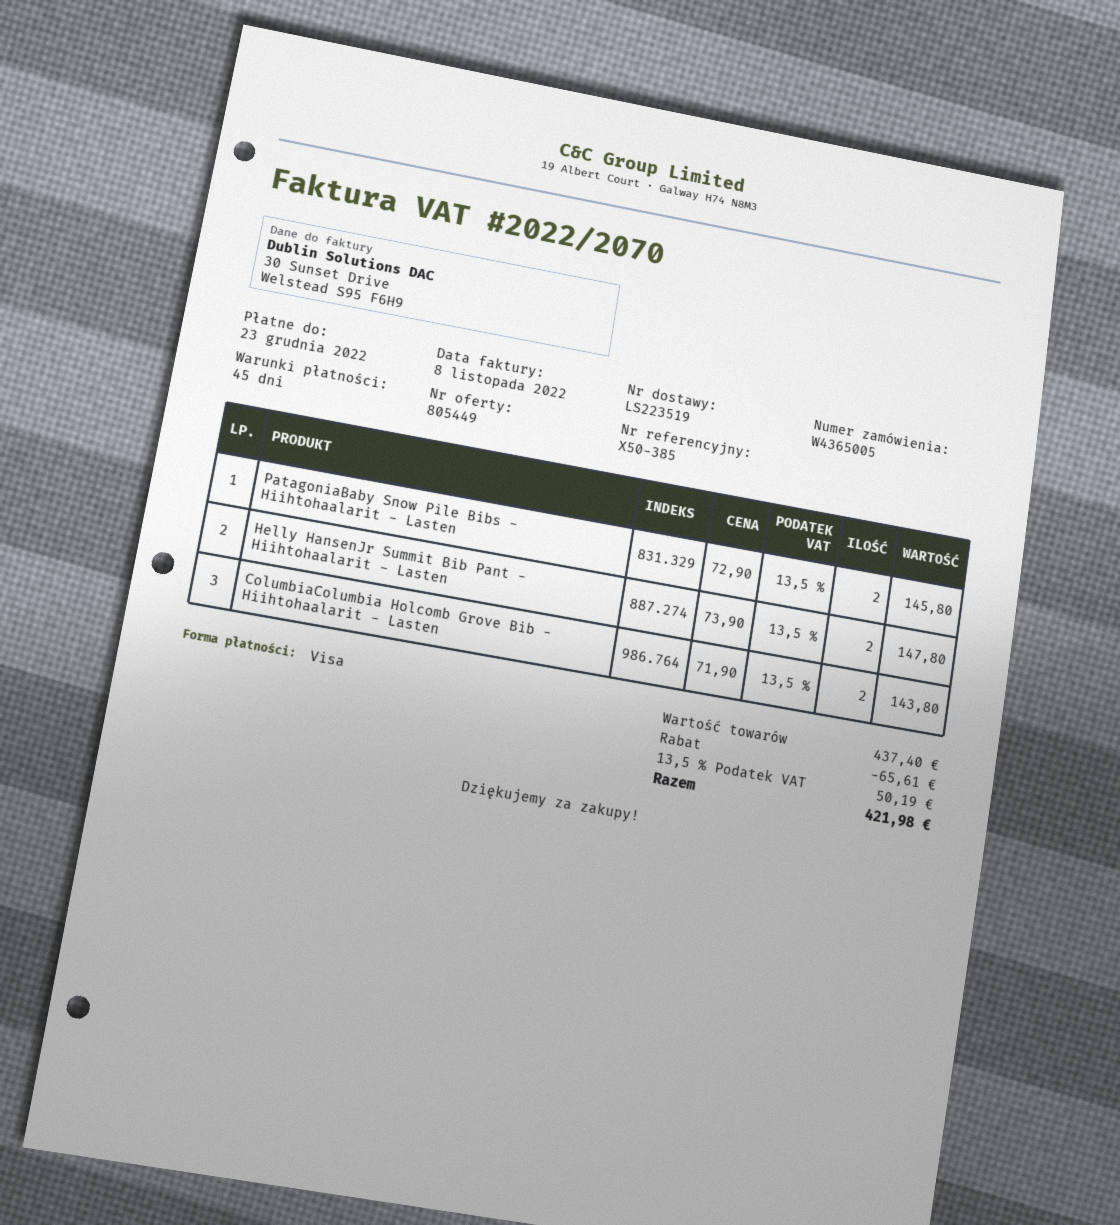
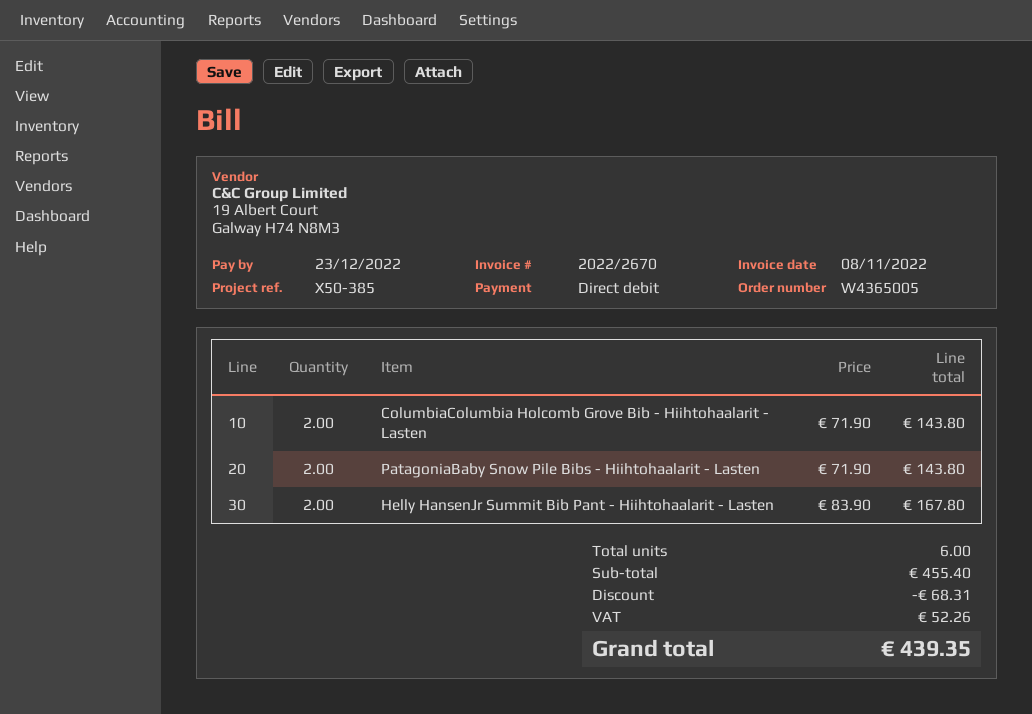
invoice number: 2022/2070 -> 2022/2670
payment method: Visa -> direct debit
PatagoniaBaby Snow Pile Bibs - Hiihtohaalarit - Lasten: 2 x 72.90 = 145.80 -> 2 x 71.90 = 143.80
Helly HansenJr Summit Bib Pant - Hiihtohaalarit - Lasten: 2 x 73.90 = 147.80 -> 2 x 83.90 = 167.80
subtotal: 437.40 -> 455.40
discount: 65.61 -> 68.31
tax: 50.19 -> 52.26
total: 421.98 -> 439.35

